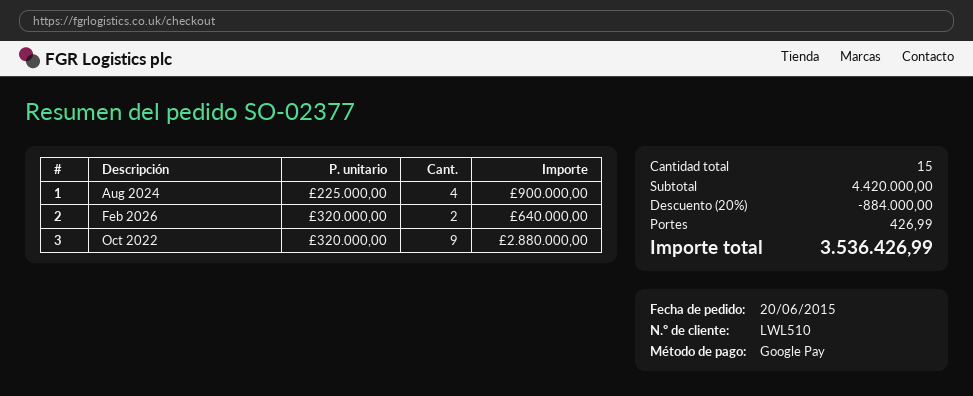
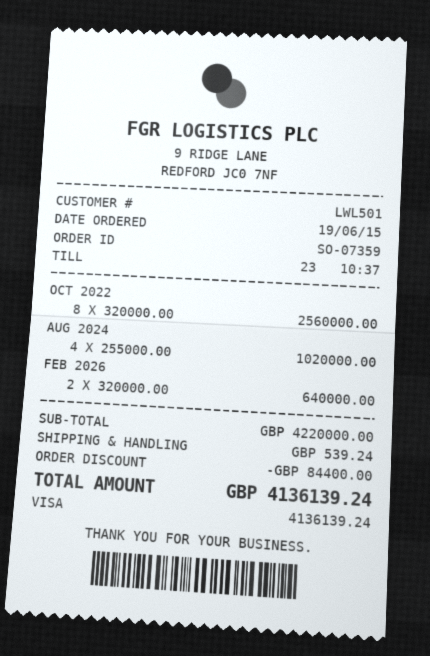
order number: SO-02377 -> SO-07359
order date: 2015-06-20 -> 2015-06-19
customer number: LWL510 -> LWL501
payment method: Google Pay -> Visa
Aug 2024: 4 x 225000.00 = 900000.00 -> 4 x 255000.00 = 1020000.00
Oct 2022: 9 x 320000.00 = 2880000.00 -> 8 x 320000.00 = 2560000.00
subtotal: 4420000.00 -> 4220000.00
discount: 884000.00 -> 84400.00
shipping: 426.99 -> 539.24
total: 3536426.99 -> 4136139.24

